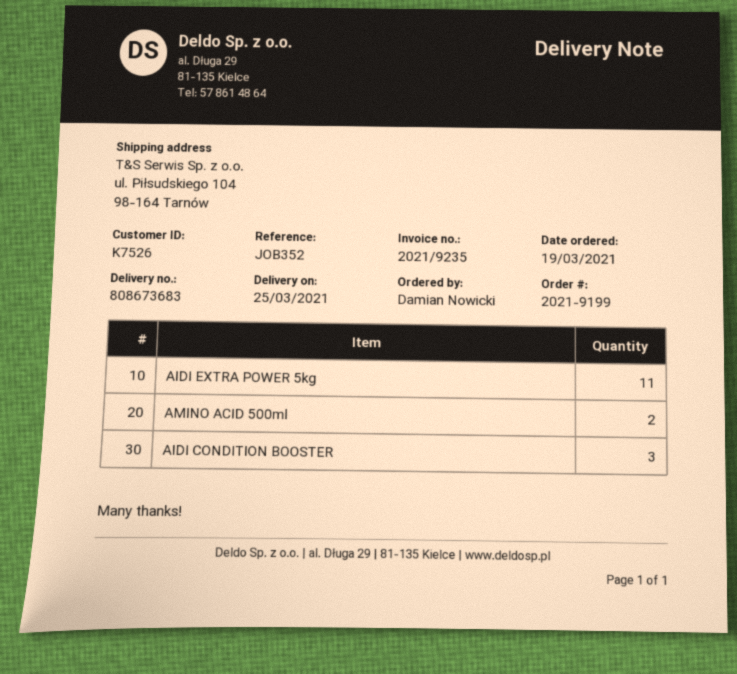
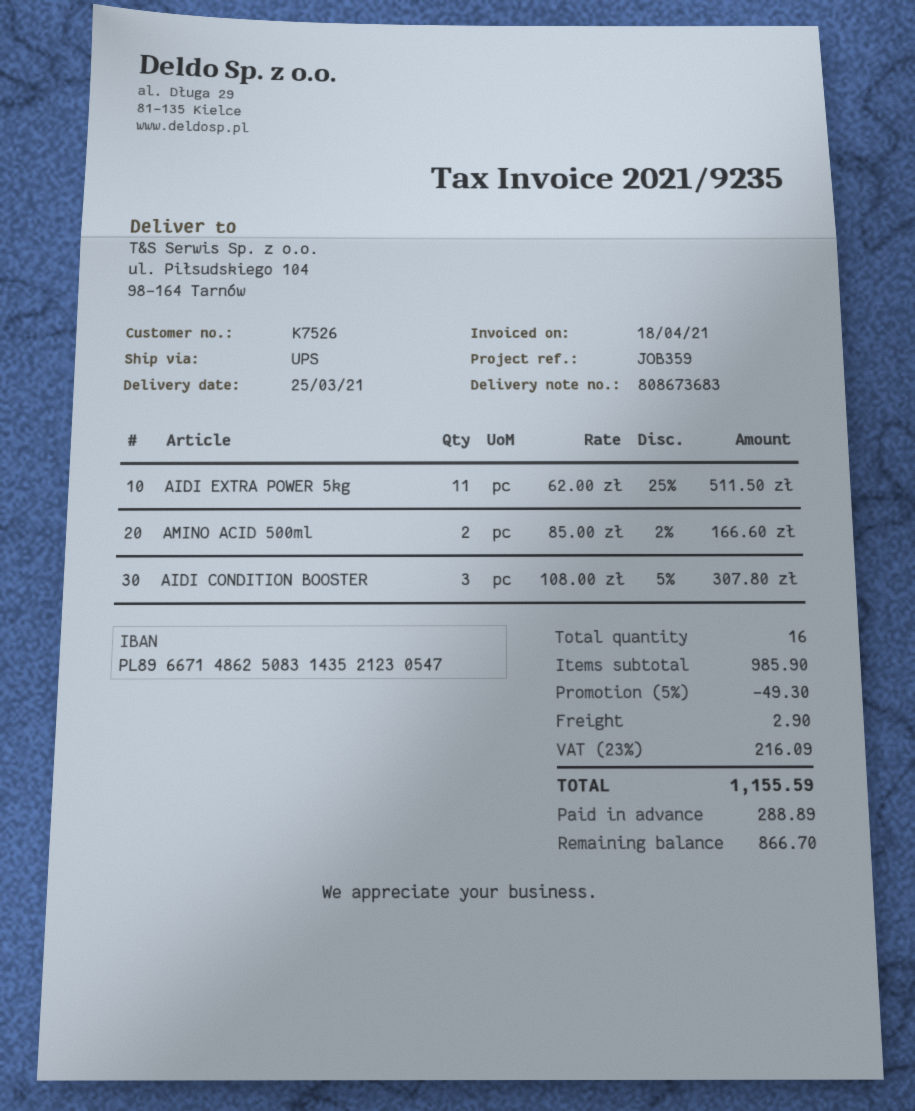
reference: JOB352 -> JOB359

